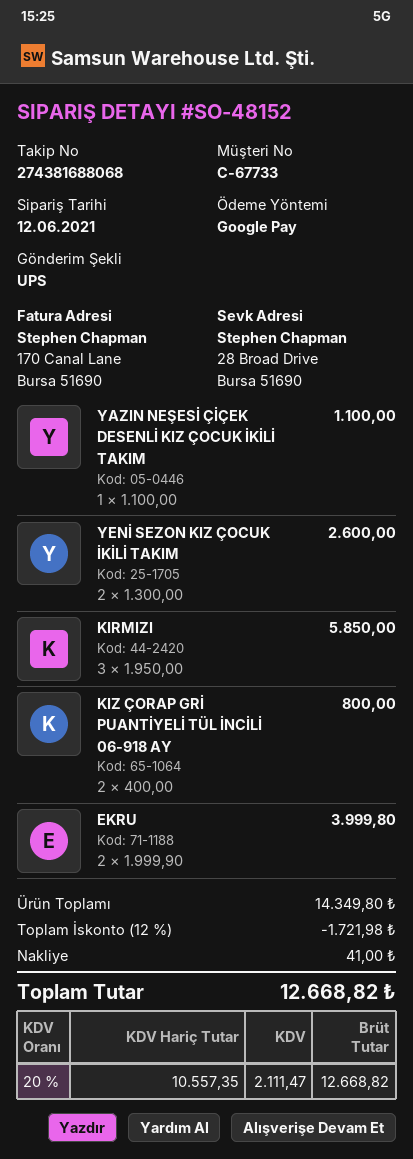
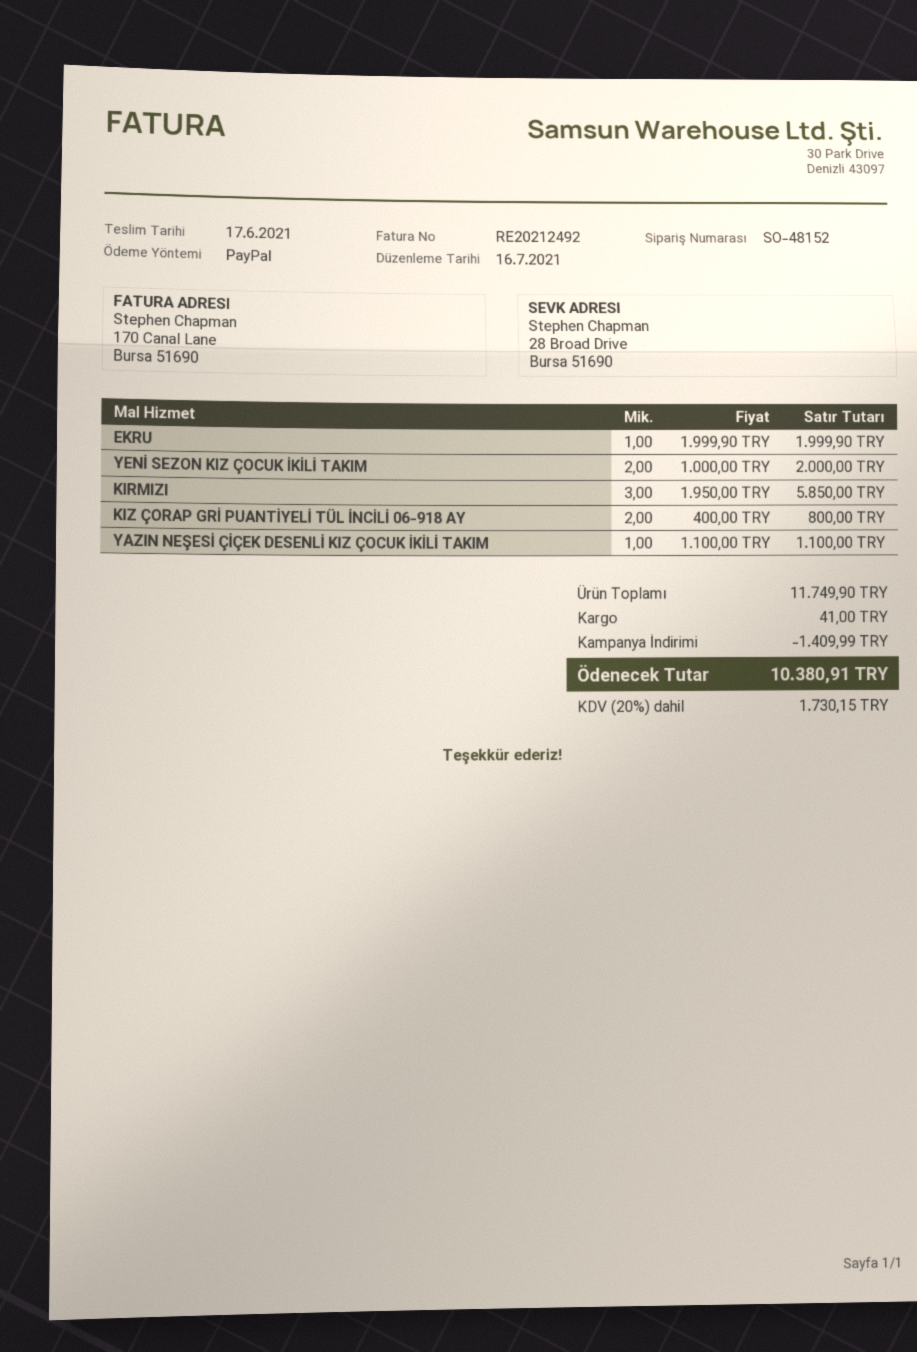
payment method: Google Pay -> PayPal
YENİ SEZON KIZ ÇOCUK İKİLİ TAKIM: 2 x 1300.00 = 2600.00 -> 2 x 1000.00 = 2000.00
EKRU: 2 x 1999.90 = 3999.80 -> 1 x 1999.90 = 1999.90
subtotal: 14349.80 -> 11749.90
discount: 1721.98 -> 1409.99
tax: 20% = 2111.47 -> 20% = 1730.15
total: 12668.82 -> 10380.91

